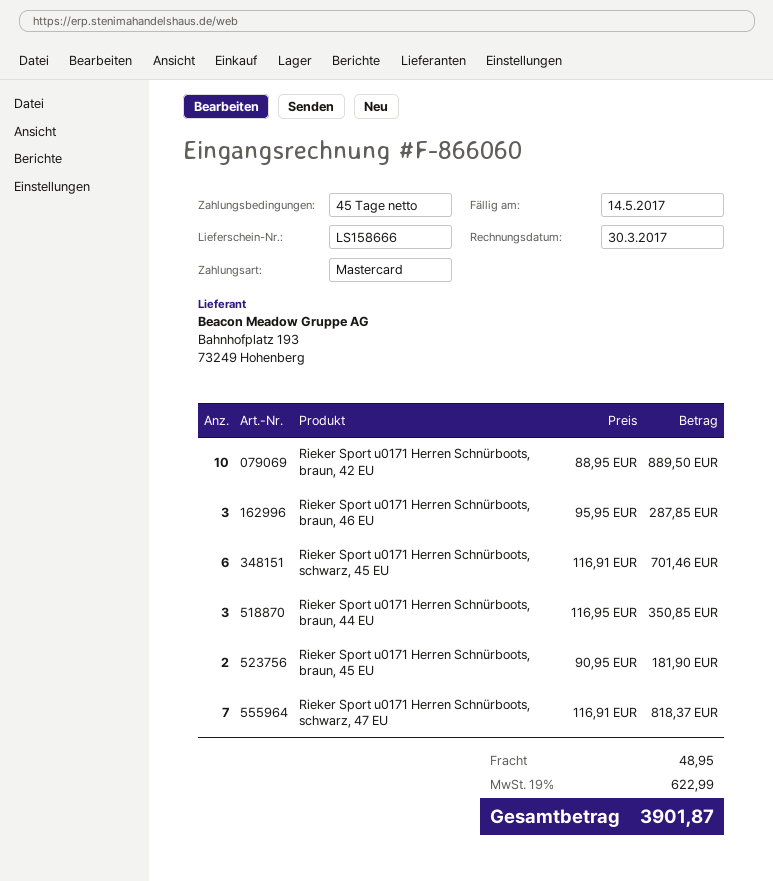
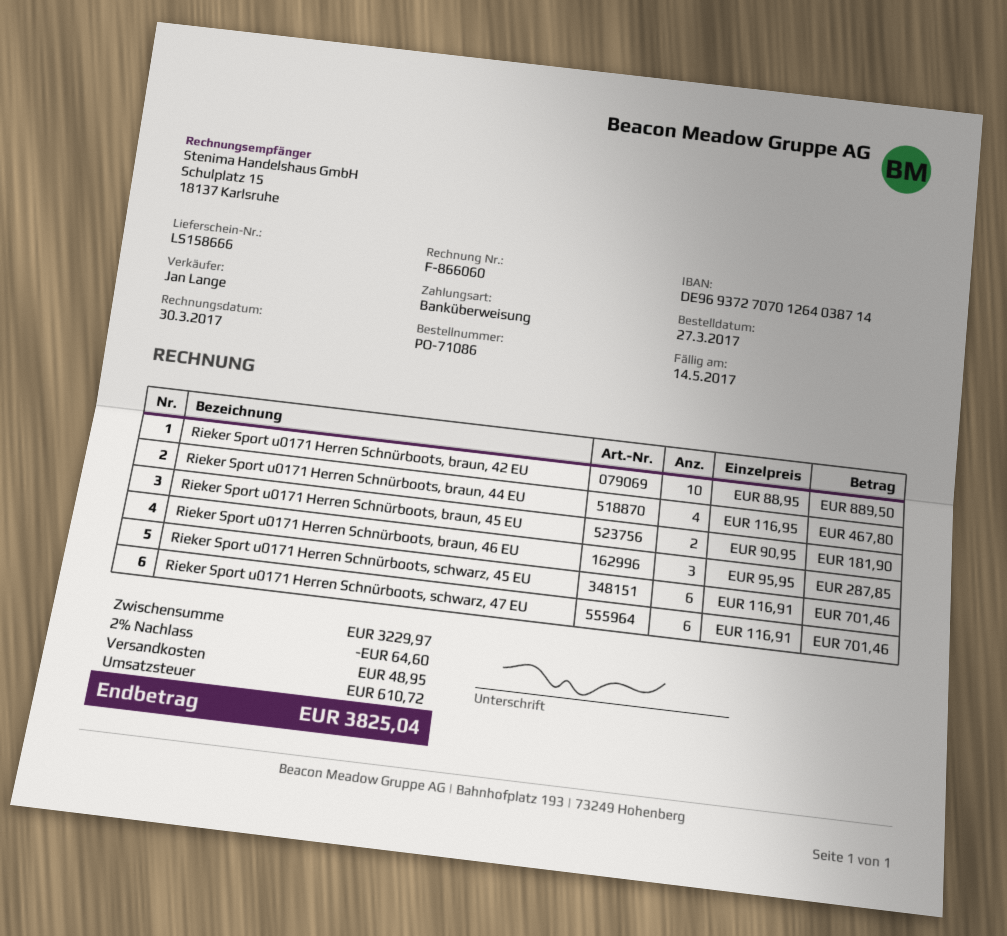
payment method: Mastercard -> bank transfer
Rieker Sport u0171 Herren Schnürboots, braun, 44 EU: 3 x 116.95 = 350.85 -> 4 x 116.95 = 467.80
Rieker Sport u0171 Herren Schnürboots, schwarz, 47 EU: 7 x 116.91 = 818.37 -> 6 x 116.91 = 701.46
discount: none -> 2% = 64.60
tax: 622.99 -> 610.72
total: 3901.87 -> 3825.04

